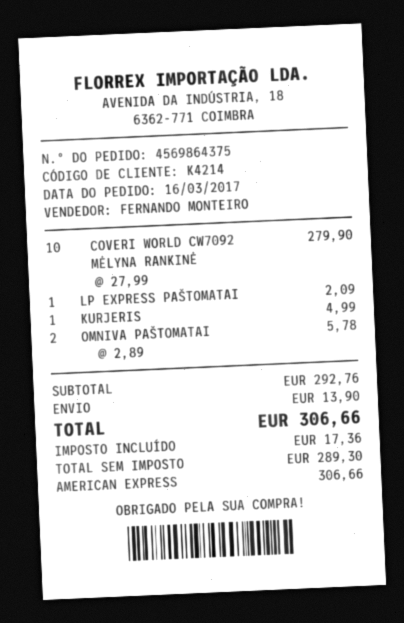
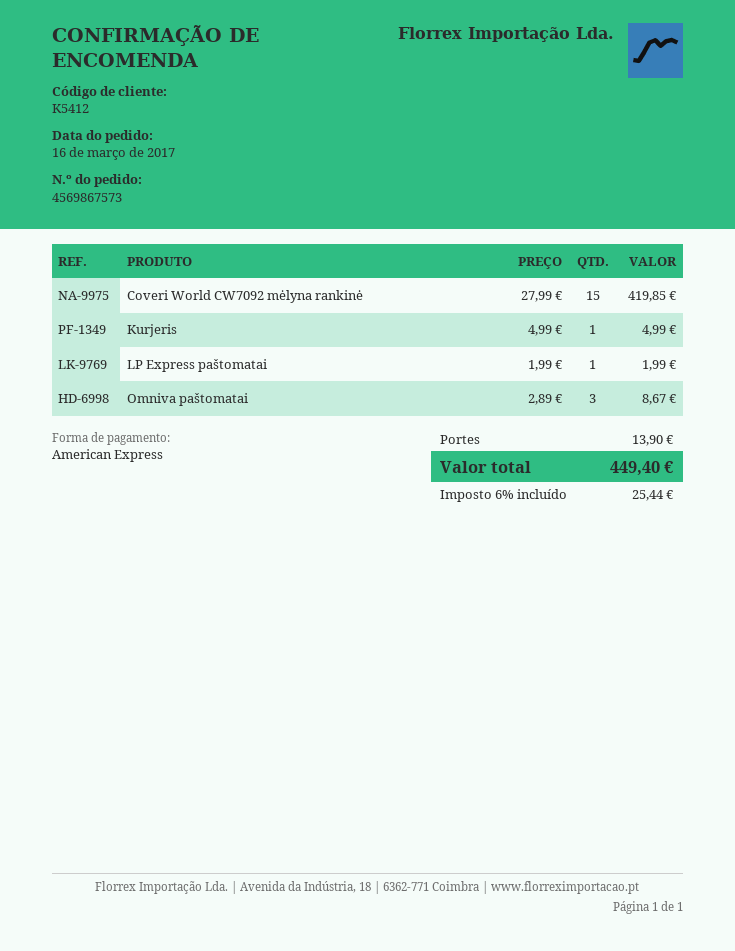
order number: 4569864375 -> 4569867573
customer number: K4214 -> K5412
COVERI WORLD CW7092 MĖLYNA RANKINĖ: 10 x 27.99 = 279.90 -> 15 x 27.99 = 419.85
LP EXPRESS PAŠTOMATAI: 1 x 2.09 = 2.09 -> 1 x 1.99 = 1.99
OMNIVA PAŠTOMATAI: 2 x 2.89 = 5.78 -> 3 x 2.89 = 8.67
tax: 17.36 -> 25.44
total: 306.66 -> 449.40

